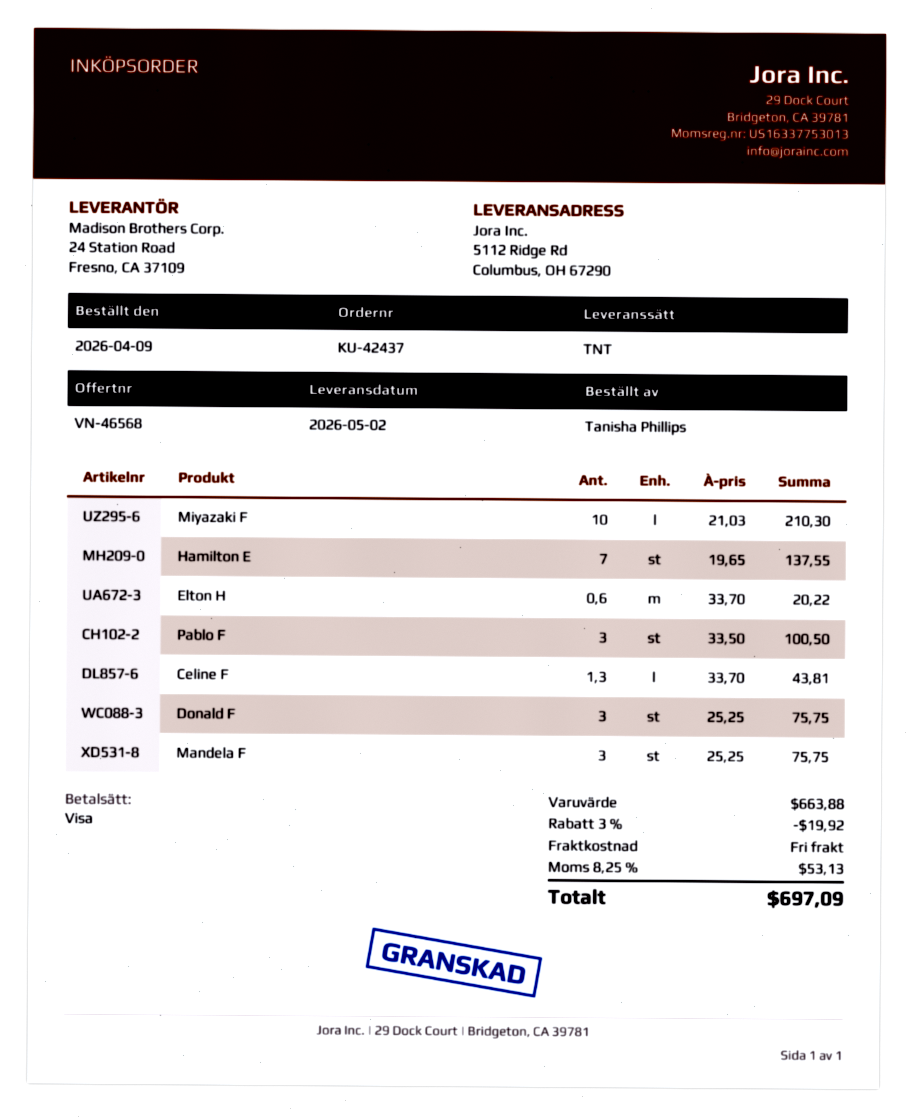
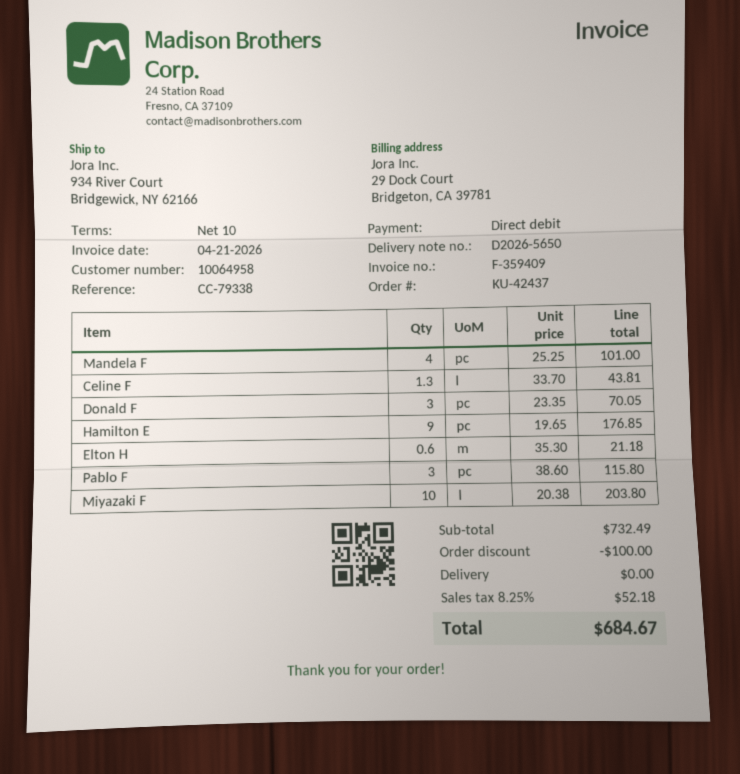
payment method: Visa -> direct debit
ship to: 5112 Ridge Rd, Columbus, OH 67290 -> 934 River Court, Bridgewick, NY 62166
Miyazaki F: 10 x 21.03 = 210.30 -> 10 x 20.38 = 203.80
Hamilton E: 7 x 19.65 = 137.55 -> 9 x 19.65 = 176.85
Elton H: 0.6 x 33.70 = 20.22 -> 0.6 x 35.30 = 21.18
Pablo F: 3 x 33.50 = 100.50 -> 3 x 38.60 = 115.80
Donald F: 3 x 25.25 = 75.75 -> 3 x 23.35 = 70.05
Mandela F: 3 x 25.25 = 75.75 -> 4 x 25.25 = 101.00
subtotal: 663.88 -> 732.49
discount: 19.92 -> 100.00
tax: 8.25% = 53.13 -> 8.25% = 52.18
total: 697.09 -> 684.67

